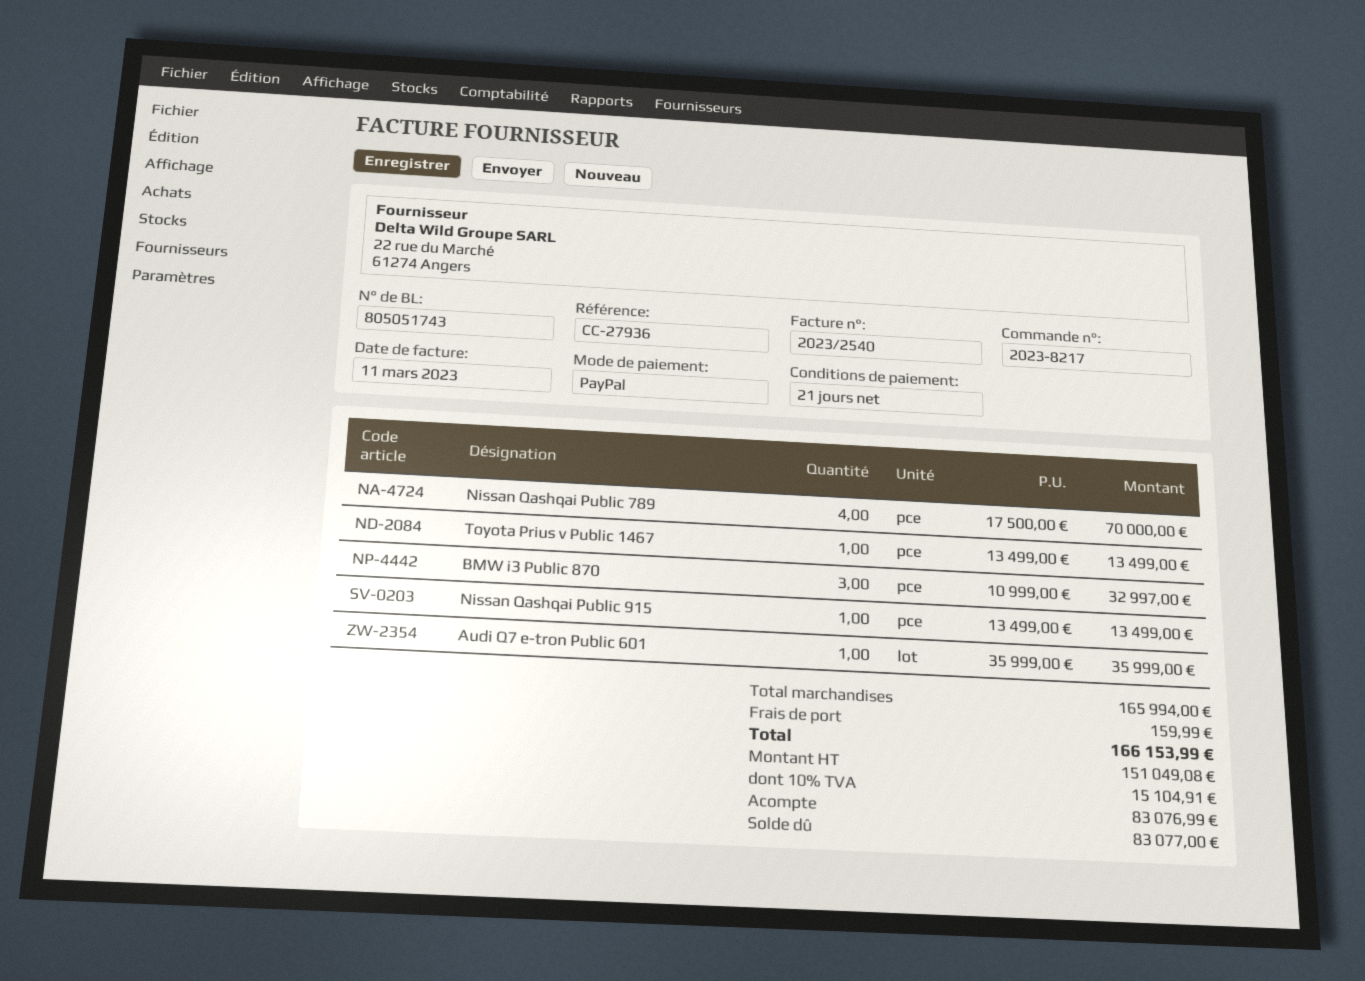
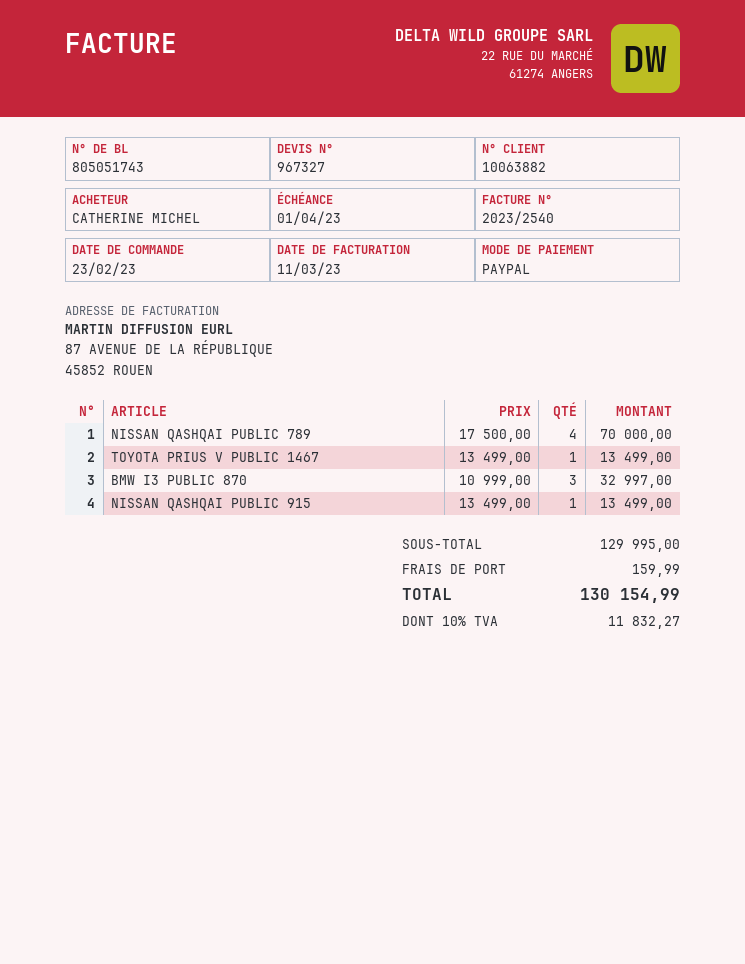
Audi Q7 e-tron Public 601: 1 x 35999.00 = 35999.00 -> none
subtotal: 165994.00 -> 129995.00
tax: 10% = 15104.91 -> 10% = 11832.27
total: 166153.99 -> 130154.99

